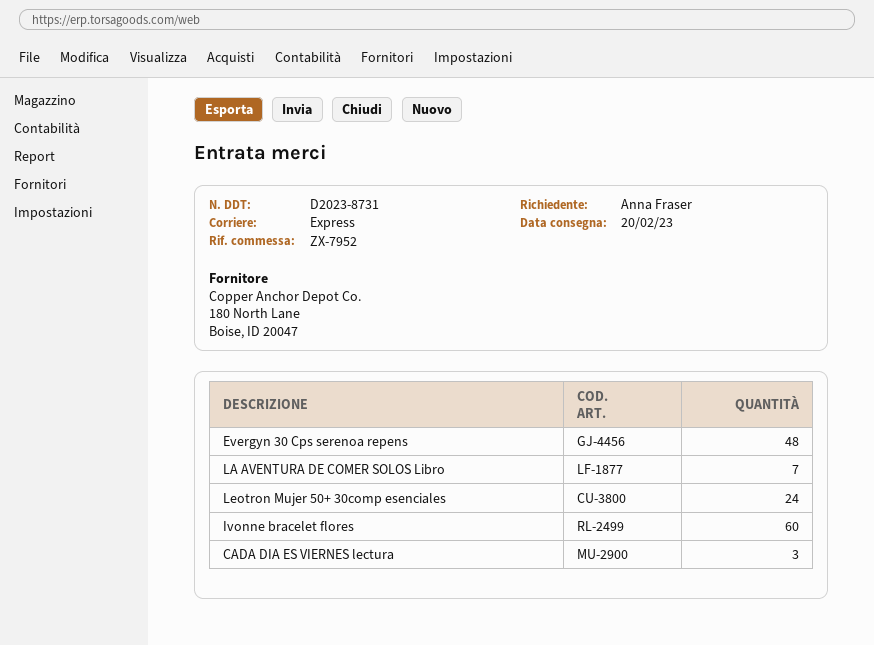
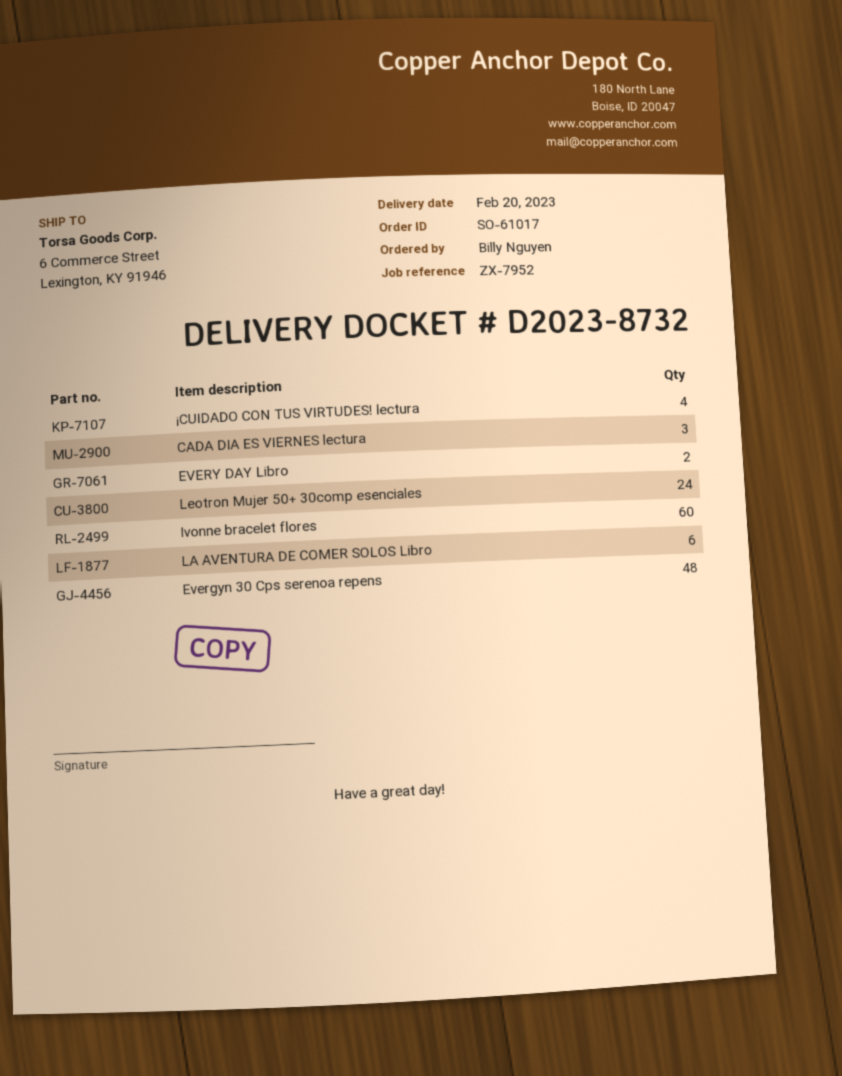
delivery note number: D2023-8731 -> D2023-8732
ordered by: Anna Fraser -> Billy Nguyen
LA AVENTURA DE COMER SOLOS Libro: 7 -> 6
¡CUIDADO CON TUS VIRTUDES! lectura: none -> 4
EVERY DAY Libro: none -> 2

